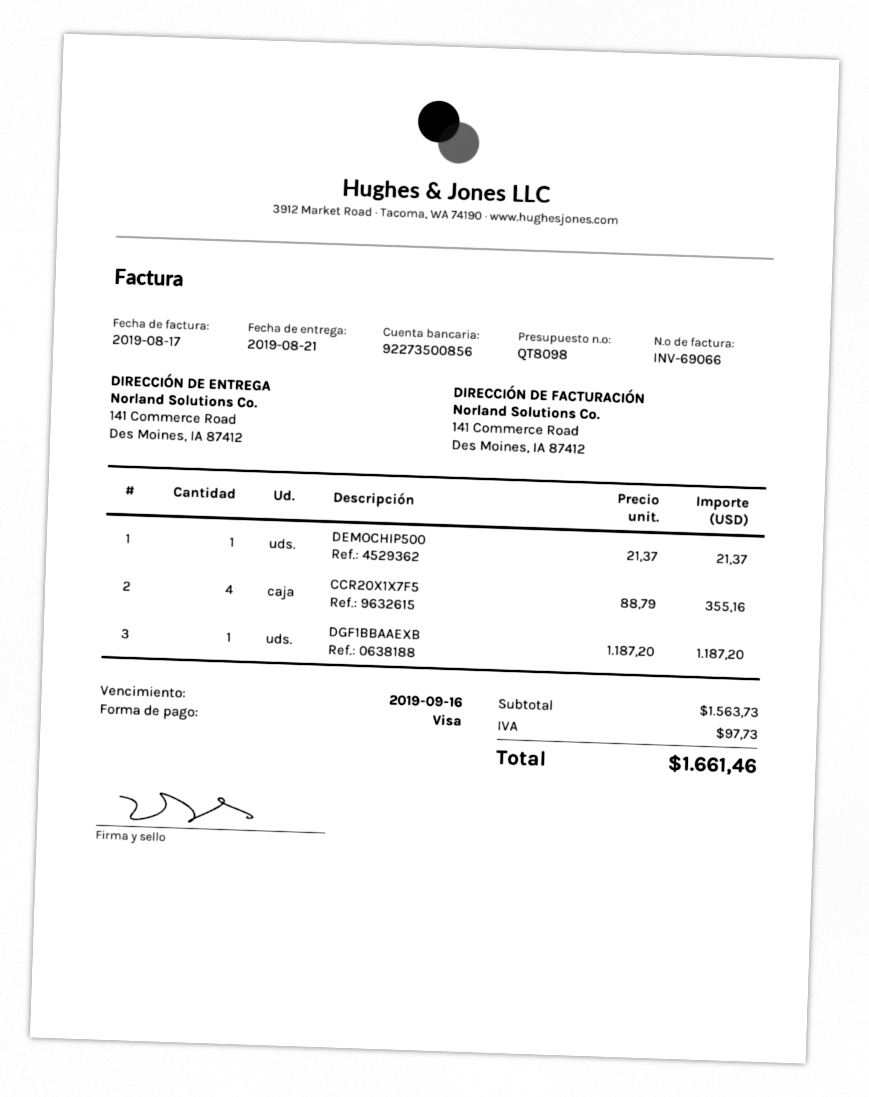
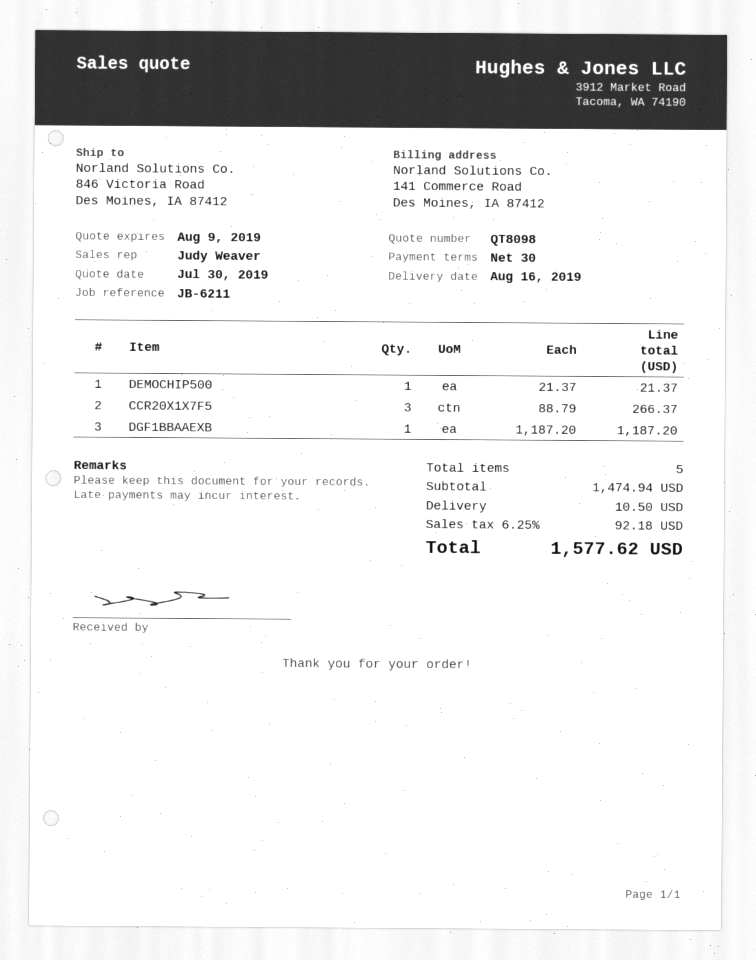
delivery date: 2019-08-21 -> 2019-08-16
ship to: 141 Commerce Road, Des Moines, IA 87412 -> 846 Victoria Road, Des Moines, IA 87412
CCR20X1X7F5: 4 x 88.79 = 355.16 -> 3 x 88.79 = 266.37
subtotal: 1563.73 -> 1474.94
shipping: none -> 10.50
tax: 97.73 -> 92.18
total: 1661.46 -> 1577.62

